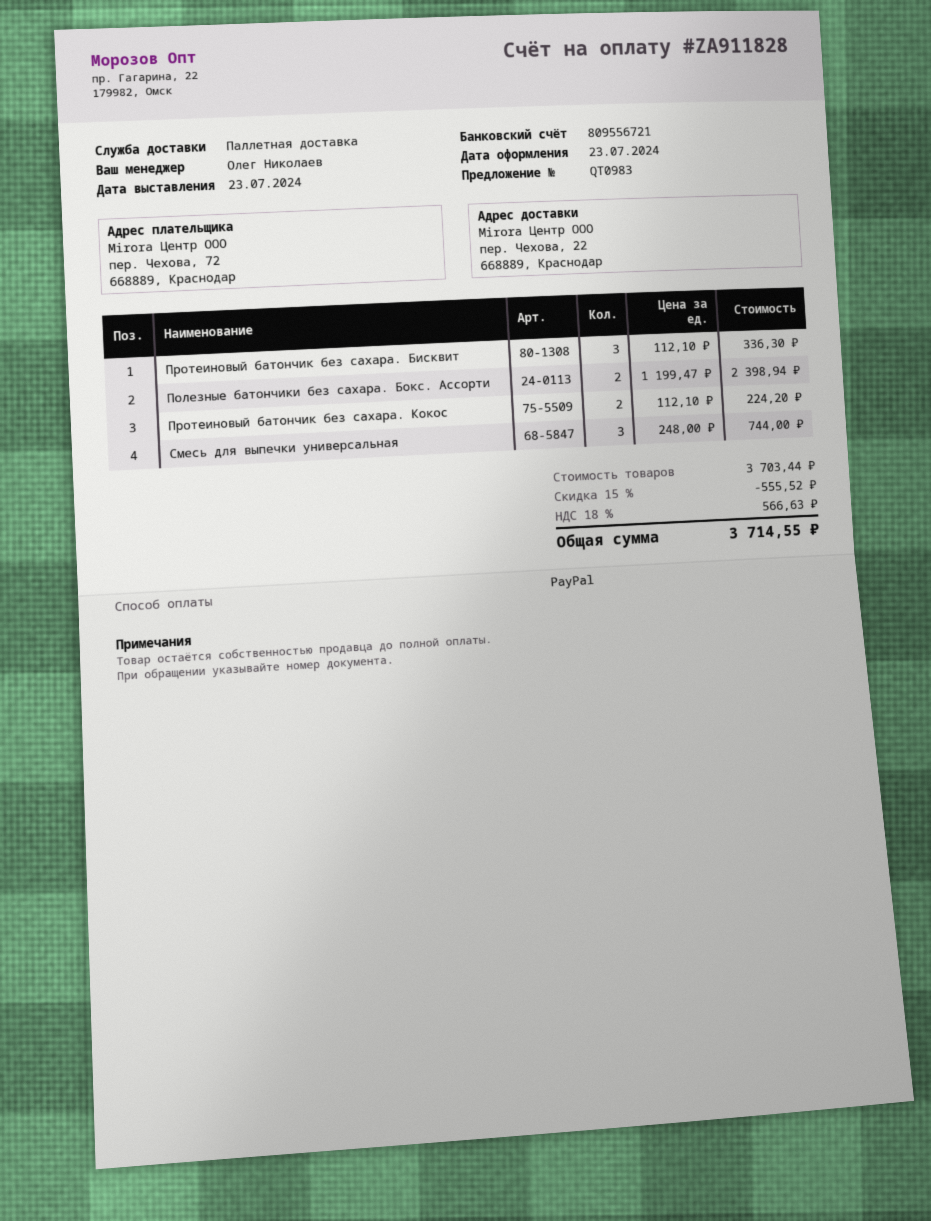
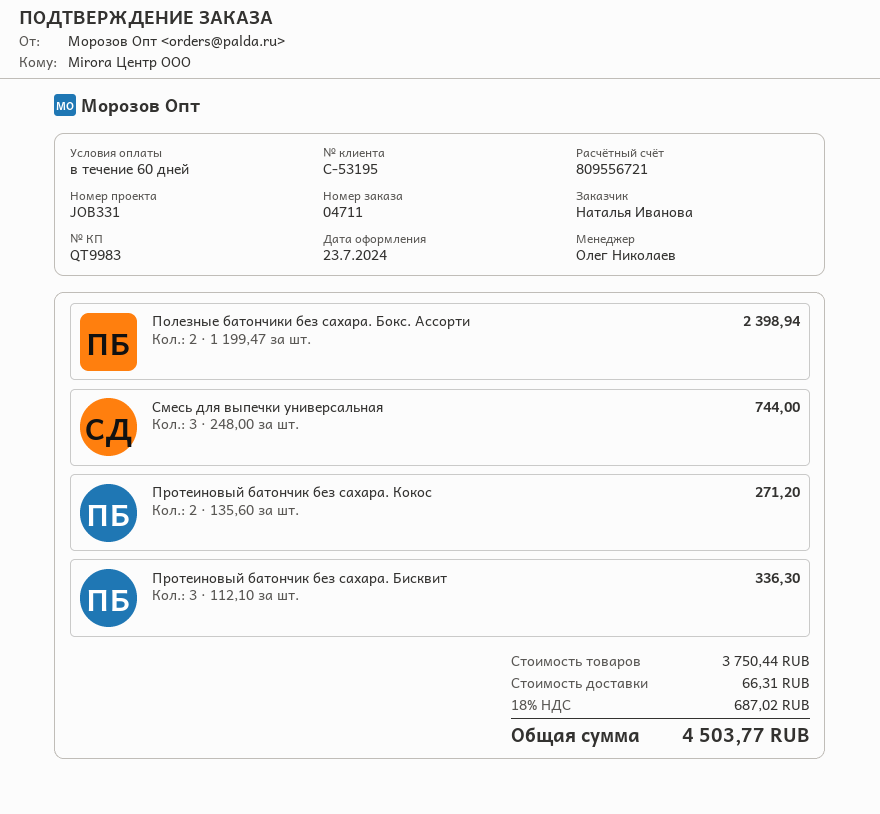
quote number: QT0983 -> QT9983
Протеиновый батончик без сахара. Кокос: 2 x 112.10 = 224.20 -> 2 x 135.60 = 271.20
subtotal: 3703.44 -> 3750.44
discount: 15% = 555.52 -> none
shipping: none -> 66.31
tax: 18% = 566.63 -> 18% = 687.02
total: 3714.55 -> 4503.77

